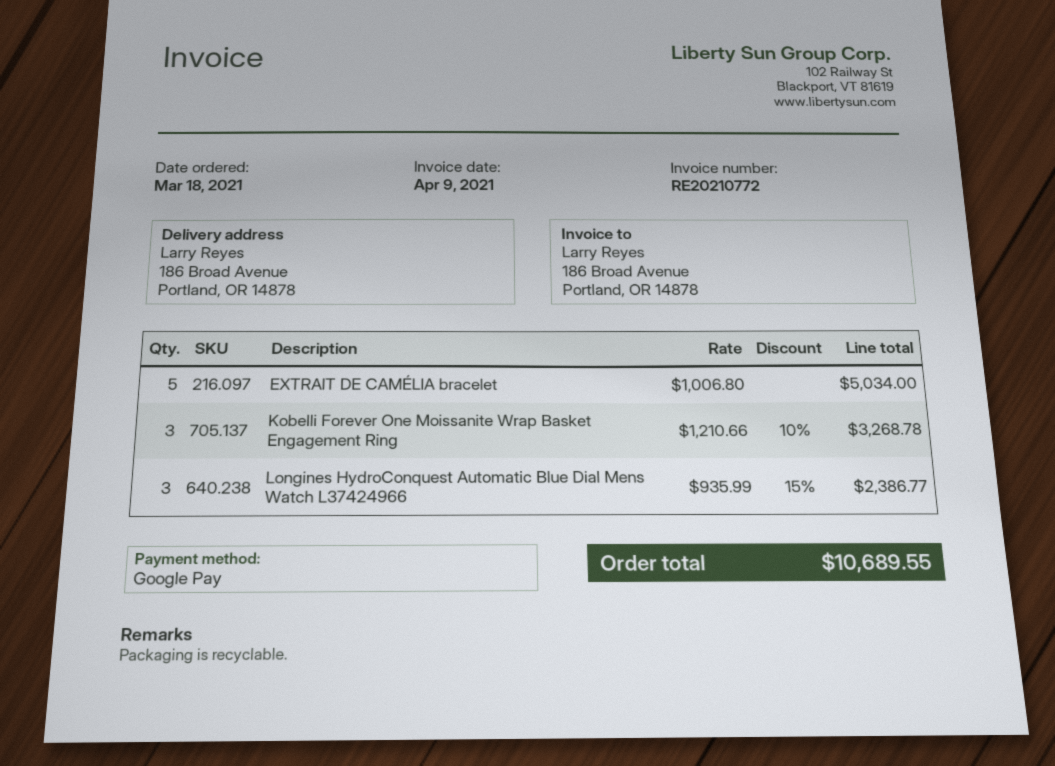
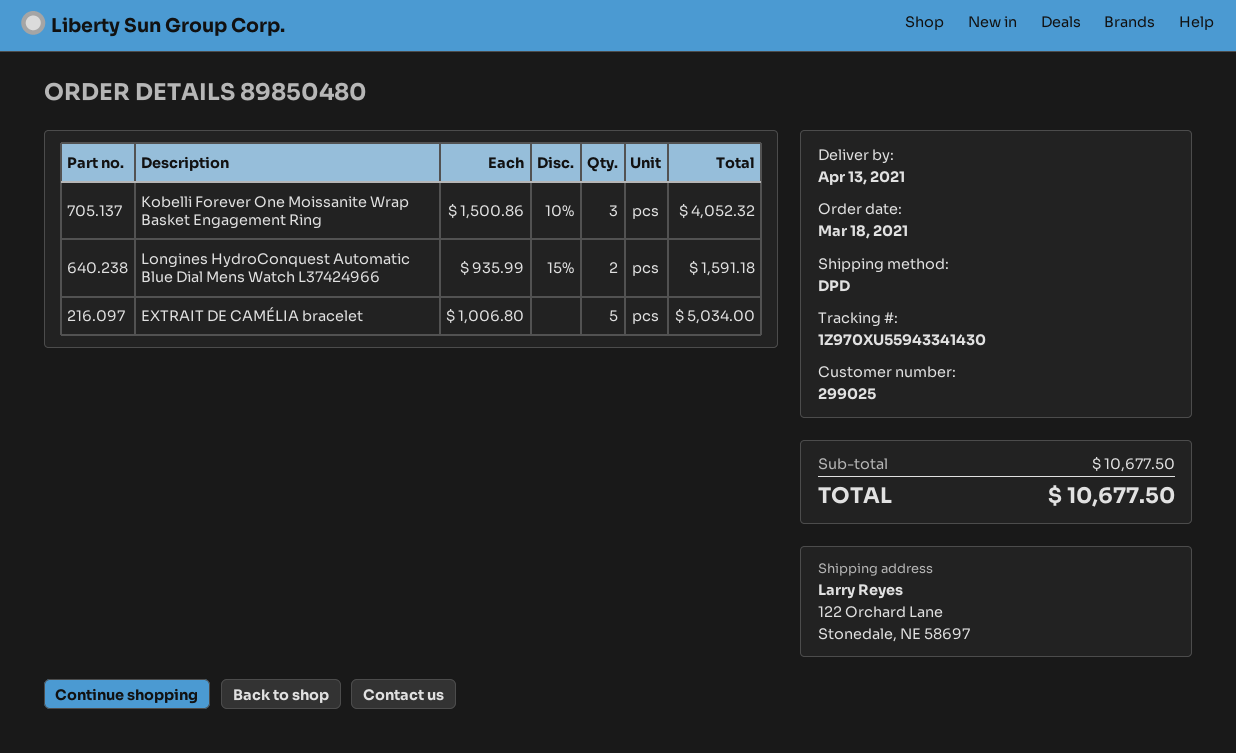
ship to: 186 Broad Avenue, Portland, OR 14878 -> 122 Orchard Lane, Stonedale, NE 58697
Kobelli Forever One Moissanite Wrap Basket Engagement Ring: 3 x 1210.66 - 10% = 3268.78 -> 3 x 1500.86 - 10% = 4052.32
Longines HydroConquest Automatic Blue Dial Mens Watch L37424966: 3 x 935.99 - 15% = 2386.77 -> 2 x 935.99 - 15% = 1591.18
total: 10689.55 -> 10677.50

